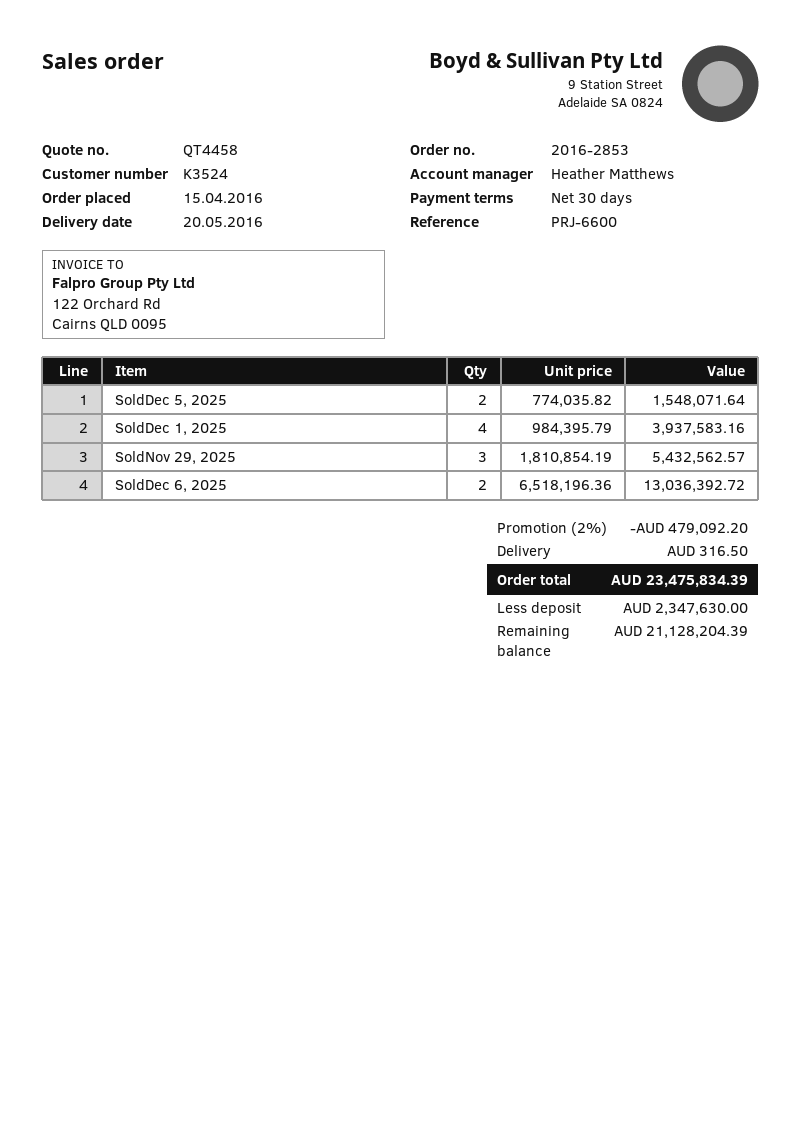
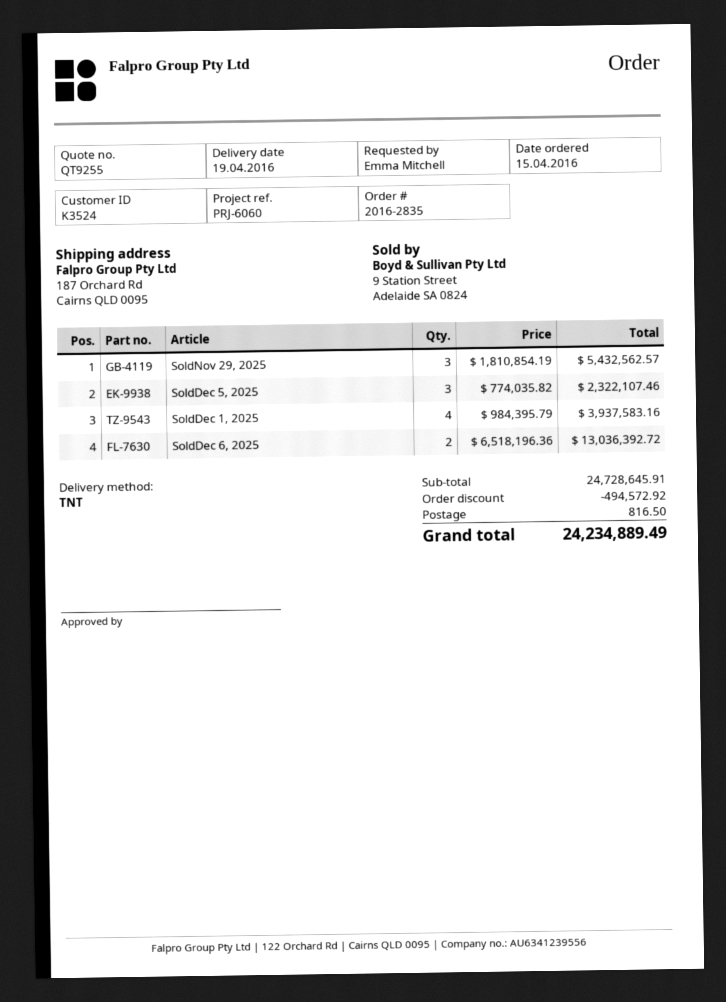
quote number: QT4458 -> QT9255
order number: 2016-2853 -> 2016-2835
delivery date: 2016-05-20 -> 2016-04-19
reference: PRJ-6600 -> PRJ-6060
SoldDec 5, 2025: 2 x 774035.82 = 1548071.64 -> 3 x 774035.82 = 2322107.46
discount: 479092.20 -> 494572.92
shipping: 316.50 -> 816.50
total: 23475834.39 -> 24234889.49

